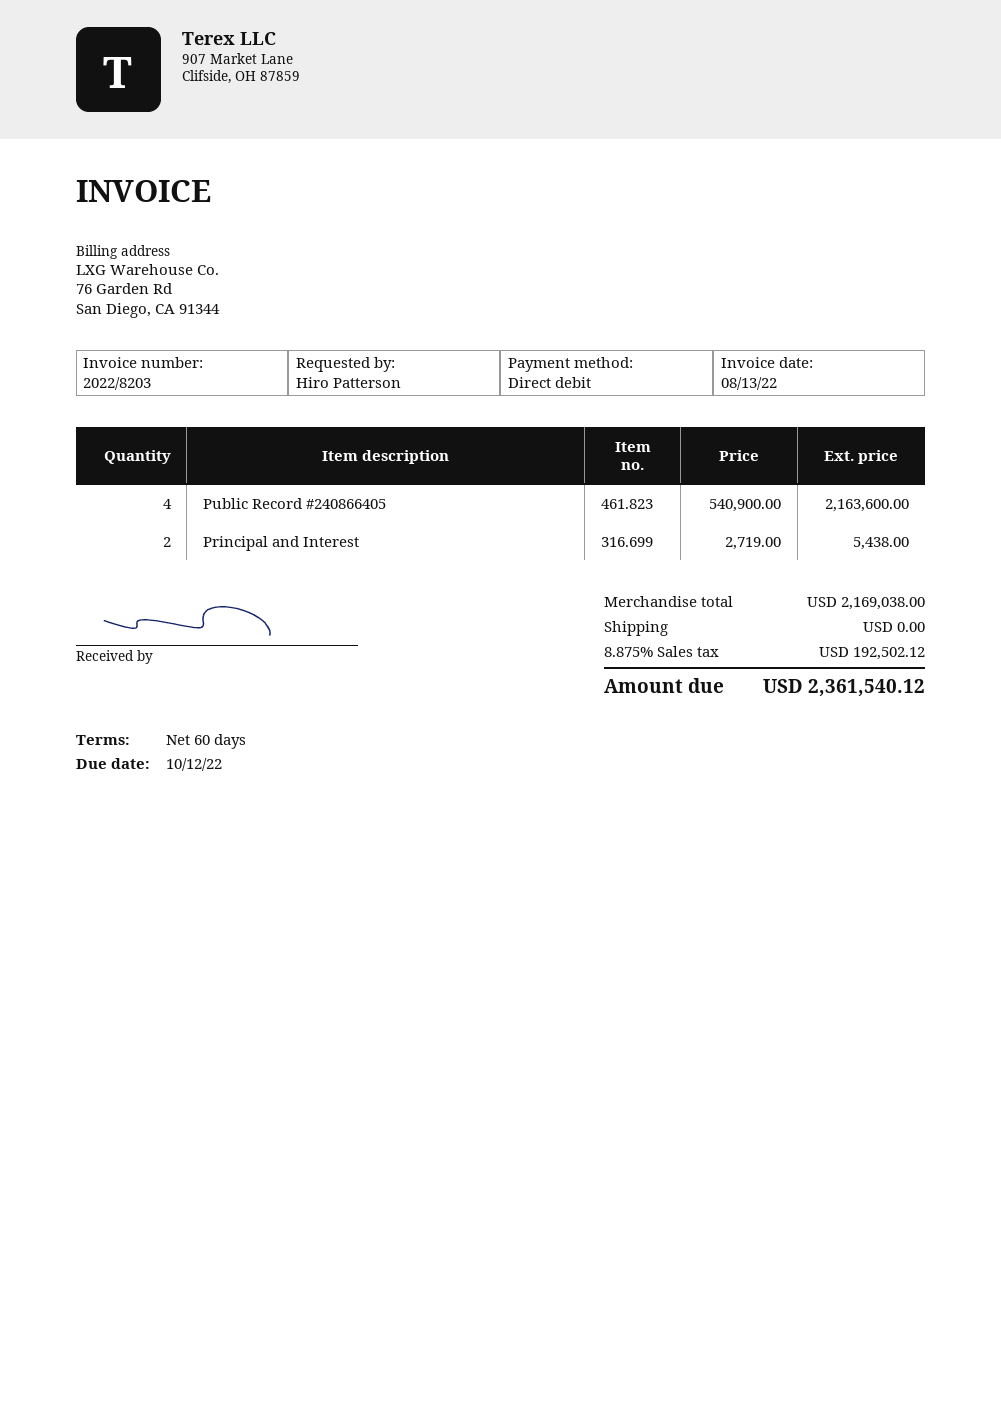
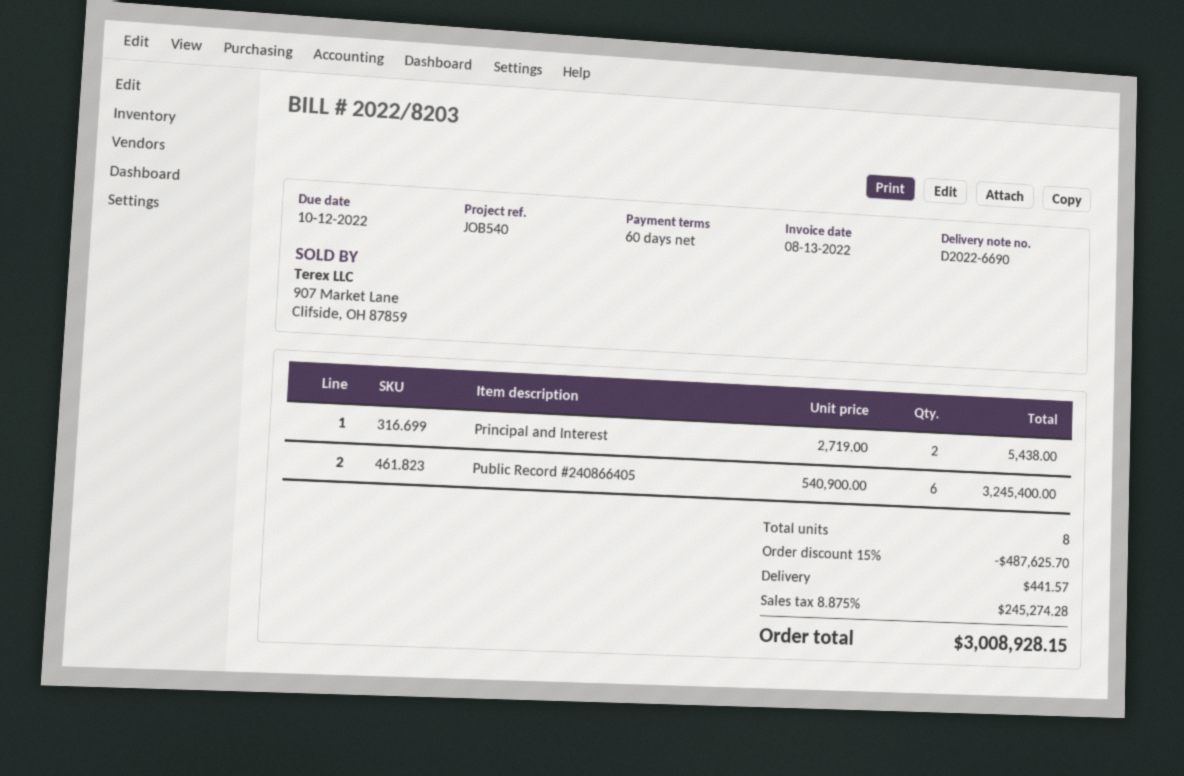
Public Record #240866405: 4 x 540900.00 = 2163600.00 -> 6 x 540900.00 = 3245400.00
discount: none -> 15% = 487625.70
shipping: 0.00 -> 441.57
tax: 8.875% = 192502.12 -> 8.875% = 245274.28
total: 2361540.12 -> 3008928.15

